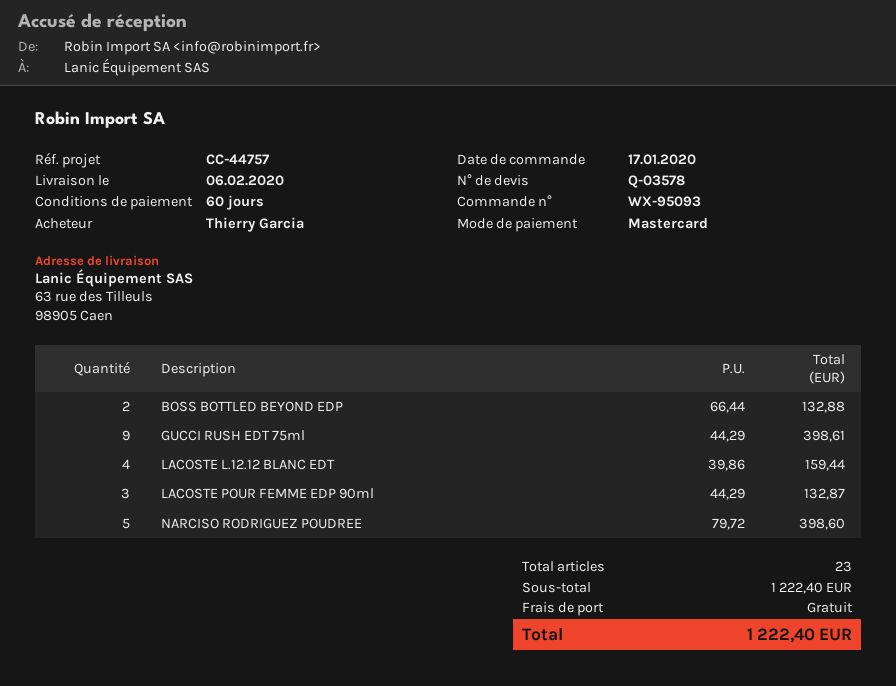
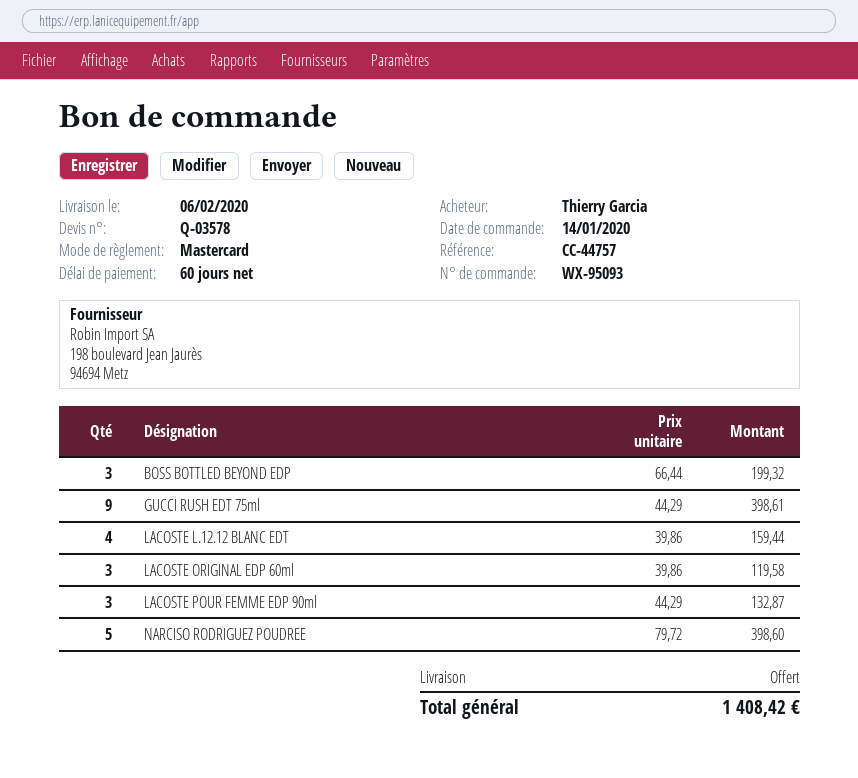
order date: 2020-01-17 -> 2020-01-14
BOSS BOTTLED BEYOND EDP: 2 x 66.44 = 132.88 -> 3 x 66.44 = 199.32
LACOSTE ORIGINAL EDP 60ml: none -> 3 x 39.86 = 119.58
total: 1222.40 -> 1408.42

